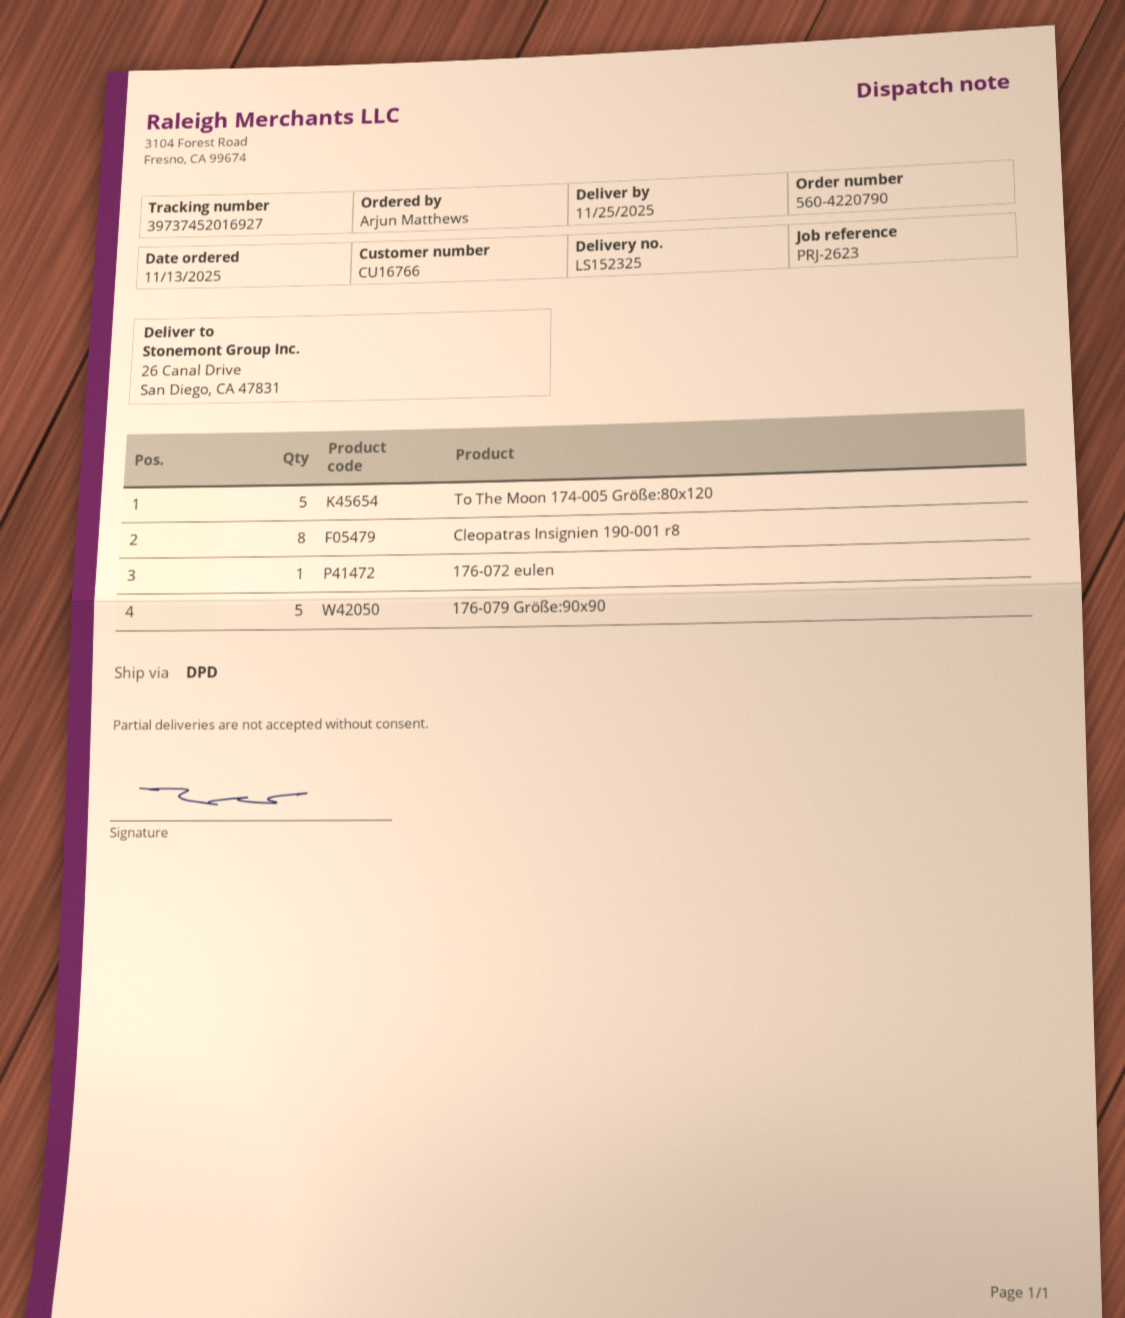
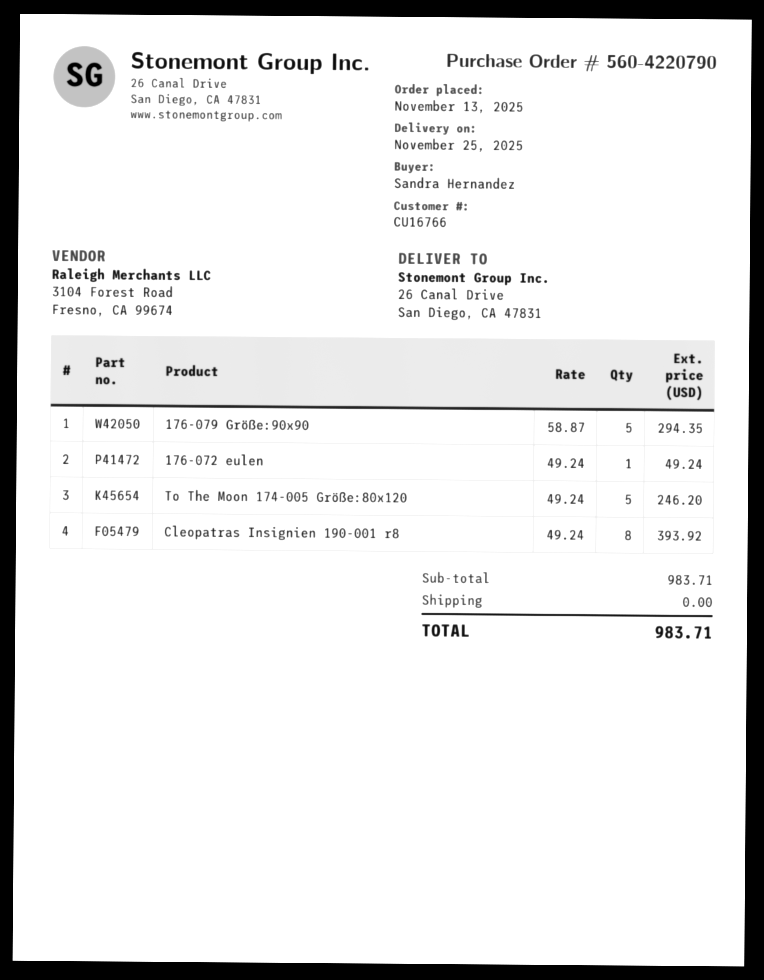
ordered by: Arjun Matthews -> Sandra Hernandez

